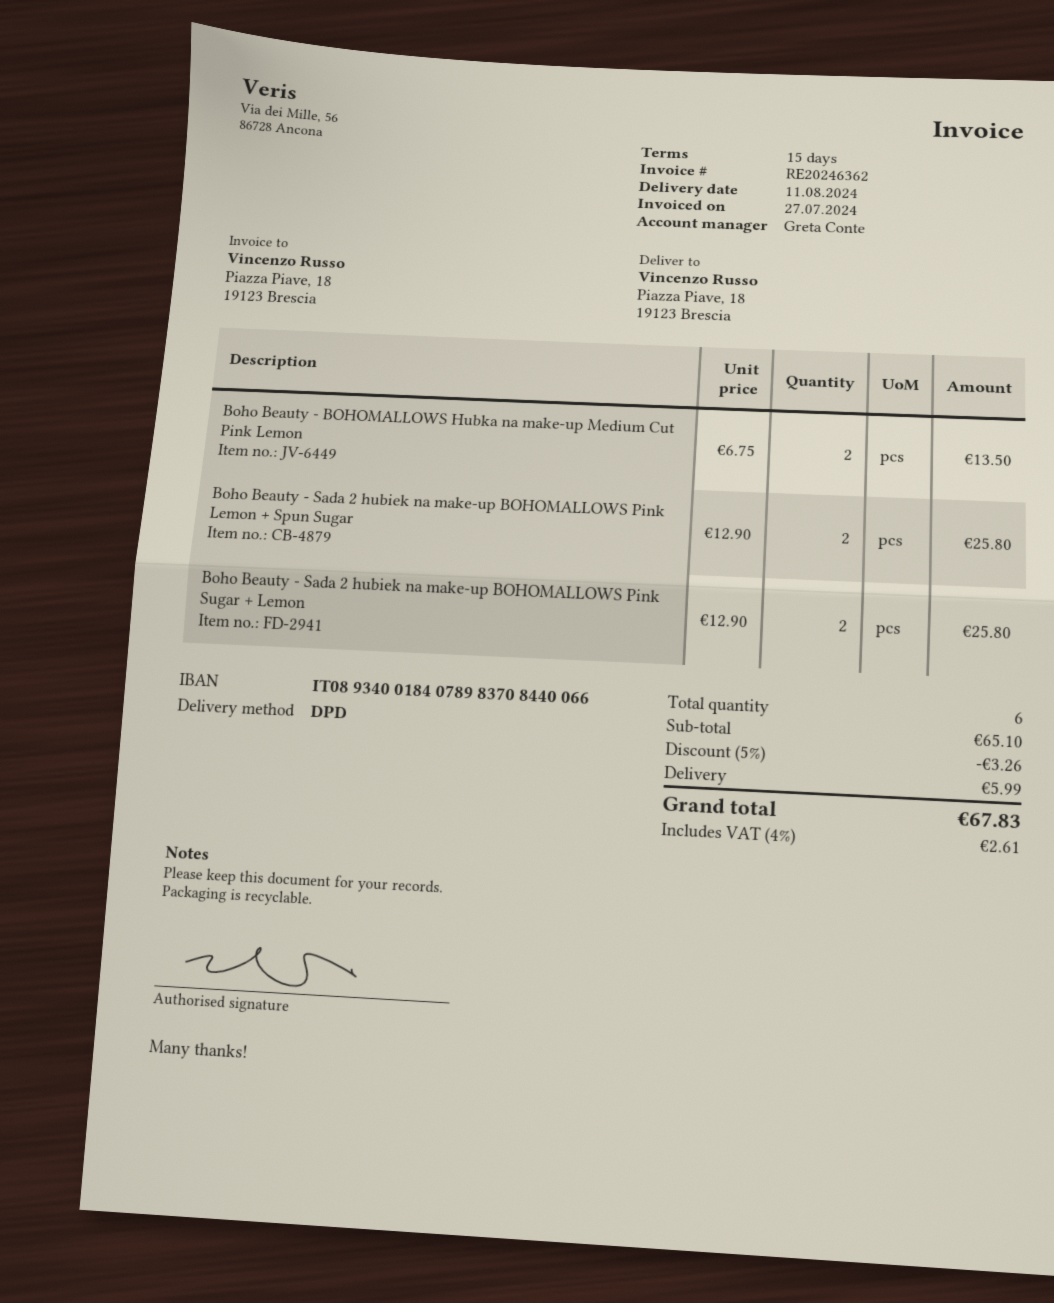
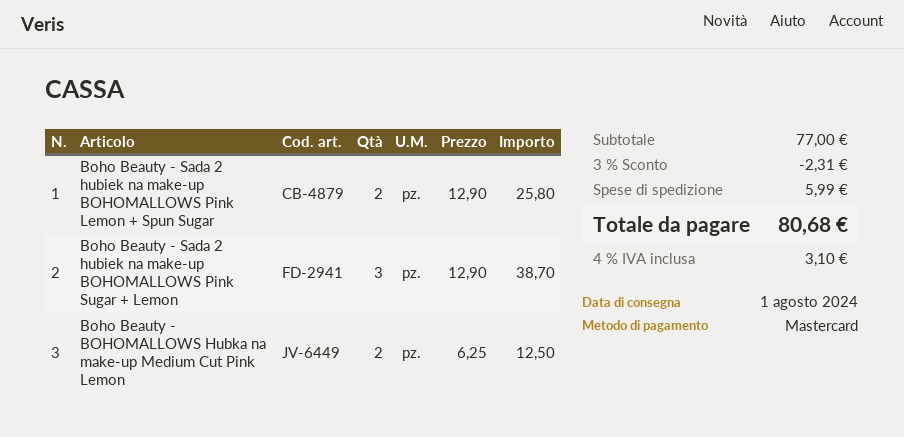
delivery date: 2024-08-11 -> 2024-08-01
Boho Beauty - BOHOMALLOWS Hubka na make-up Medium Cut Pink Lemon: 2 x 6.75 = 13.50 -> 2 x 6.25 = 12.50
Boho Beauty - Sada 2 hubiek na make-up BOHOMALLOWS Pink Sugar + Lemon: 2 x 12.90 = 25.80 -> 3 x 12.90 = 38.70
subtotal: 65.10 -> 77.00
discount: 5% = 3.26 -> 3% = 2.31
tax: 4% = 2.61 -> 4% = 3.10
total: 67.83 -> 80.68

